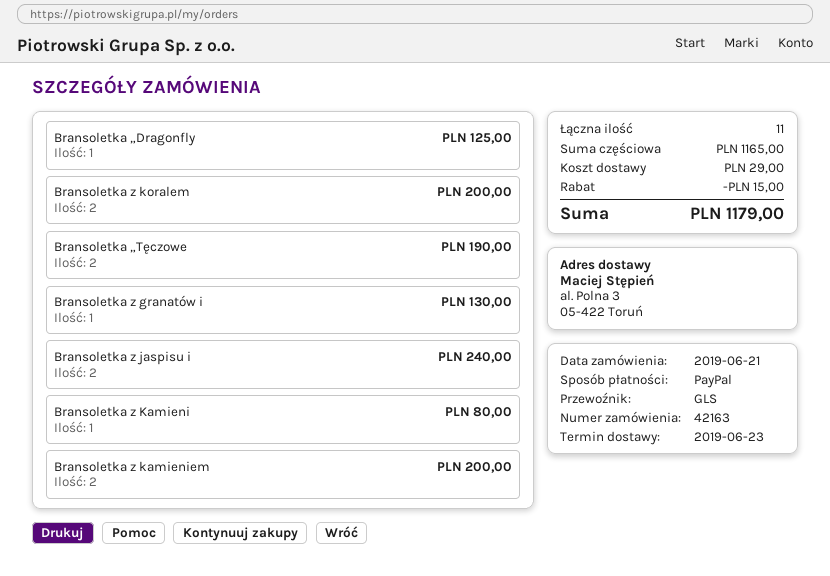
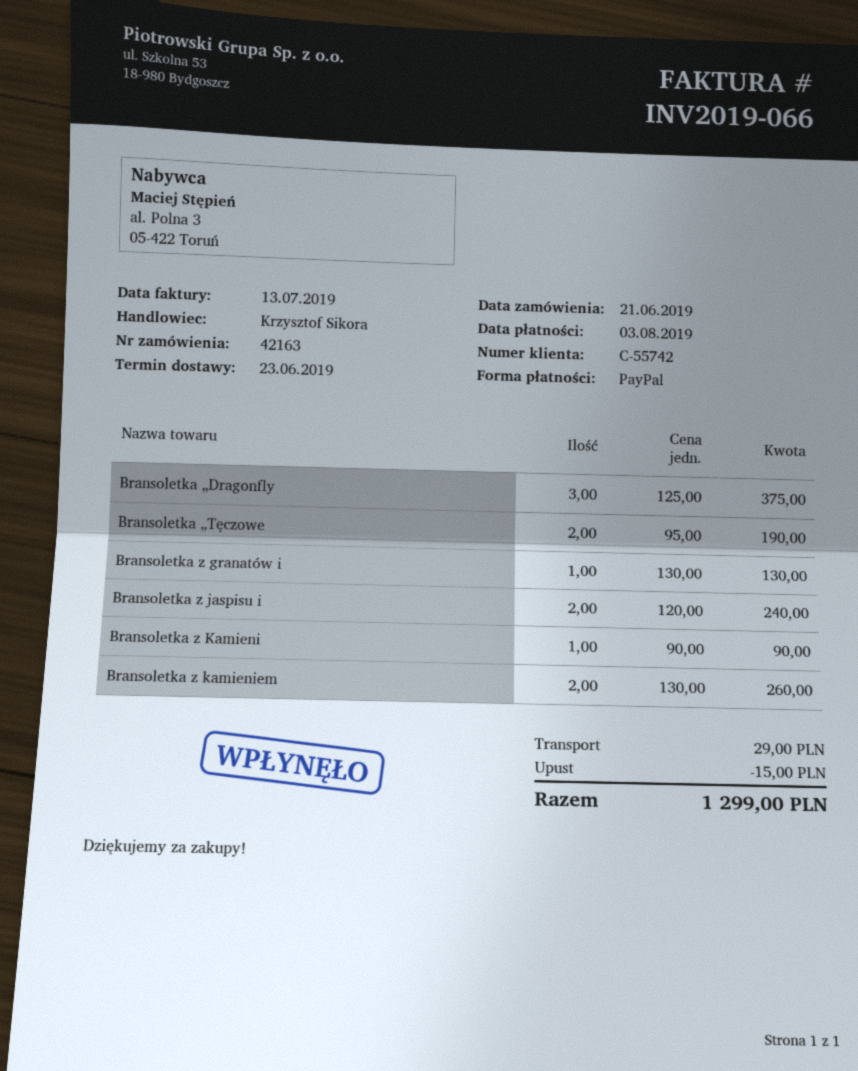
Bransoletka „Dragonfly: 1 for 125.00 -> 3 for 375.00
Bransoletka z koralem: 2 for 200.00 -> none
Bransoletka z Kamieni: 1 for 80.00 -> 1 for 90.00
Bransoletka z kamieniem: 2 for 200.00 -> 2 for 260.00
total: 1179.00 -> 1299.00

